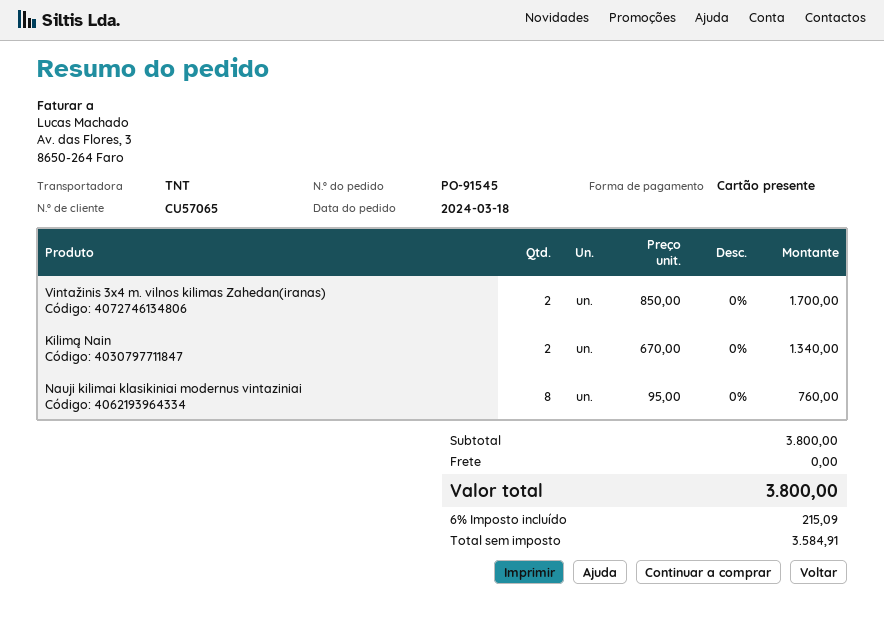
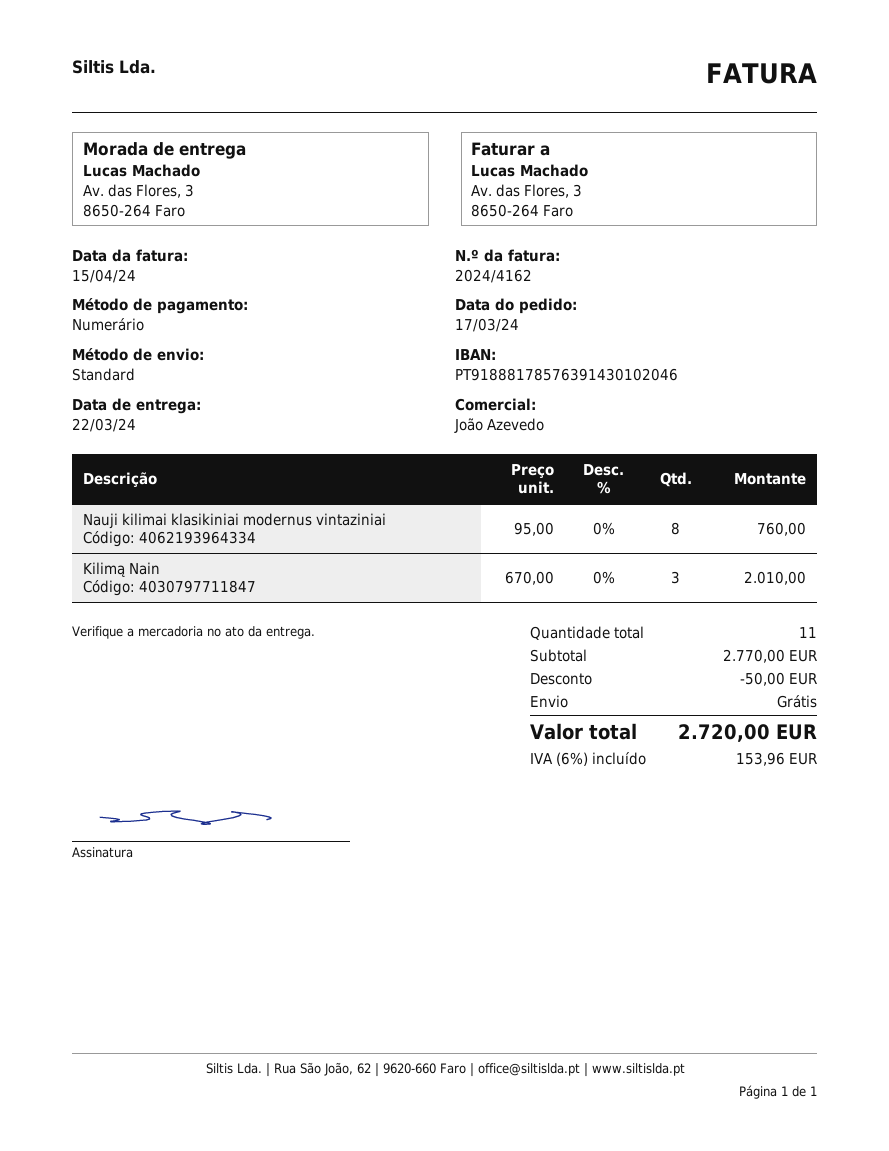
order date: 2024-03-18 -> 2024-03-17
payment method: gift card -> cash
shipping method: TNT -> standard
Vintažinis 3x4 m. vilnos kilimas Zahedan(iranas): 2 x 850.00 = 1700.00 -> none
Kilimą Nain: 2 x 670.00 = 1340.00 -> 3 x 670.00 = 2010.00
subtotal: 3800.00 -> 2770.00
discount: none -> 50.00
tax: 6% = 215.09 -> 6% = 153.96
total: 3800.00 -> 2720.00

